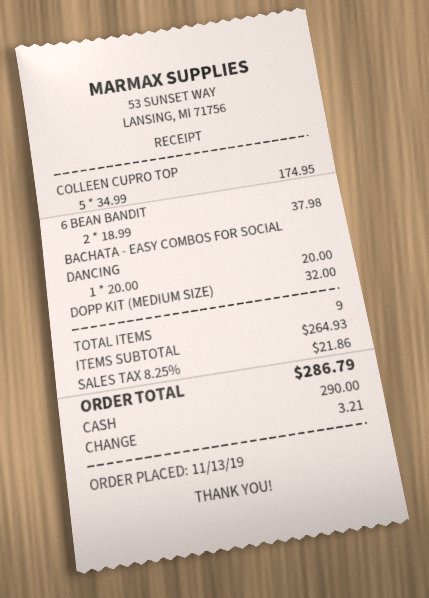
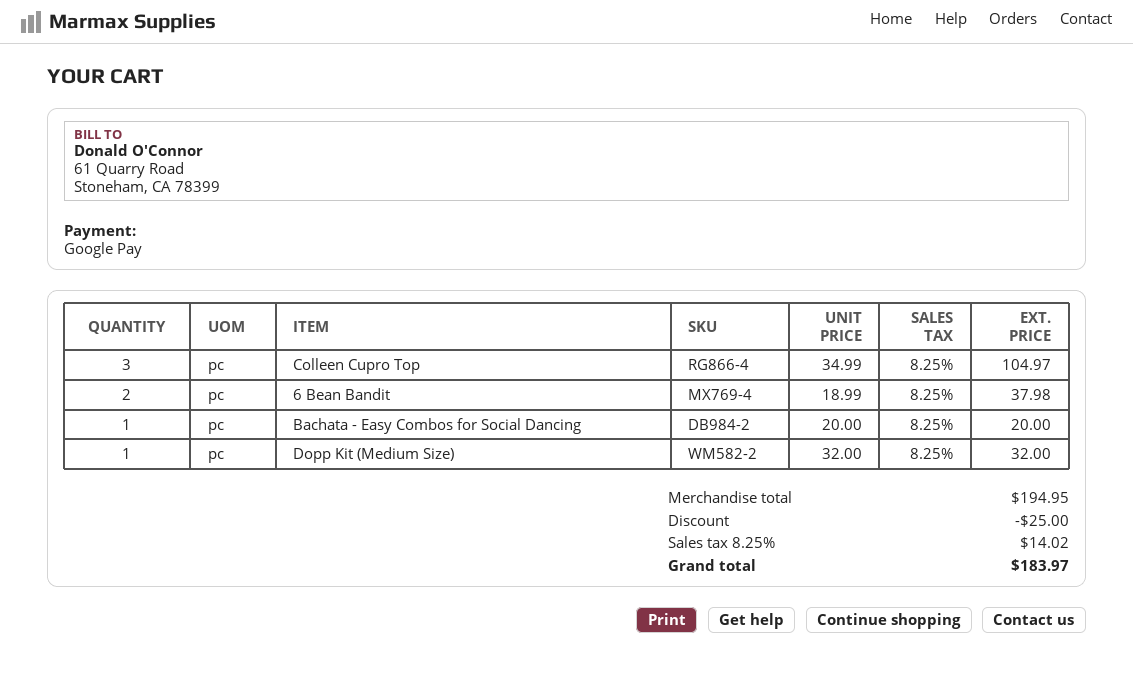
payment method: cash -> Google Pay
COLLEEN CUPRO TOP: 5 x 34.99 = 174.95 -> 3 x 34.99 = 104.97
subtotal: 264.93 -> 194.95
discount: none -> 25.00
tax: 8.25% = 21.86 -> 8.25% = 14.02
total: 286.79 -> 183.97

